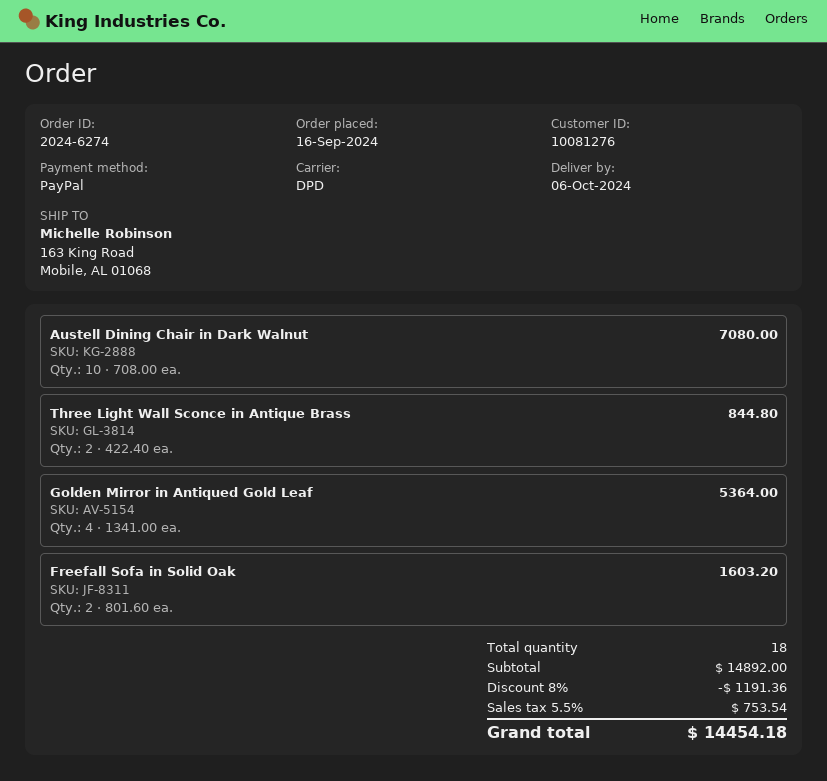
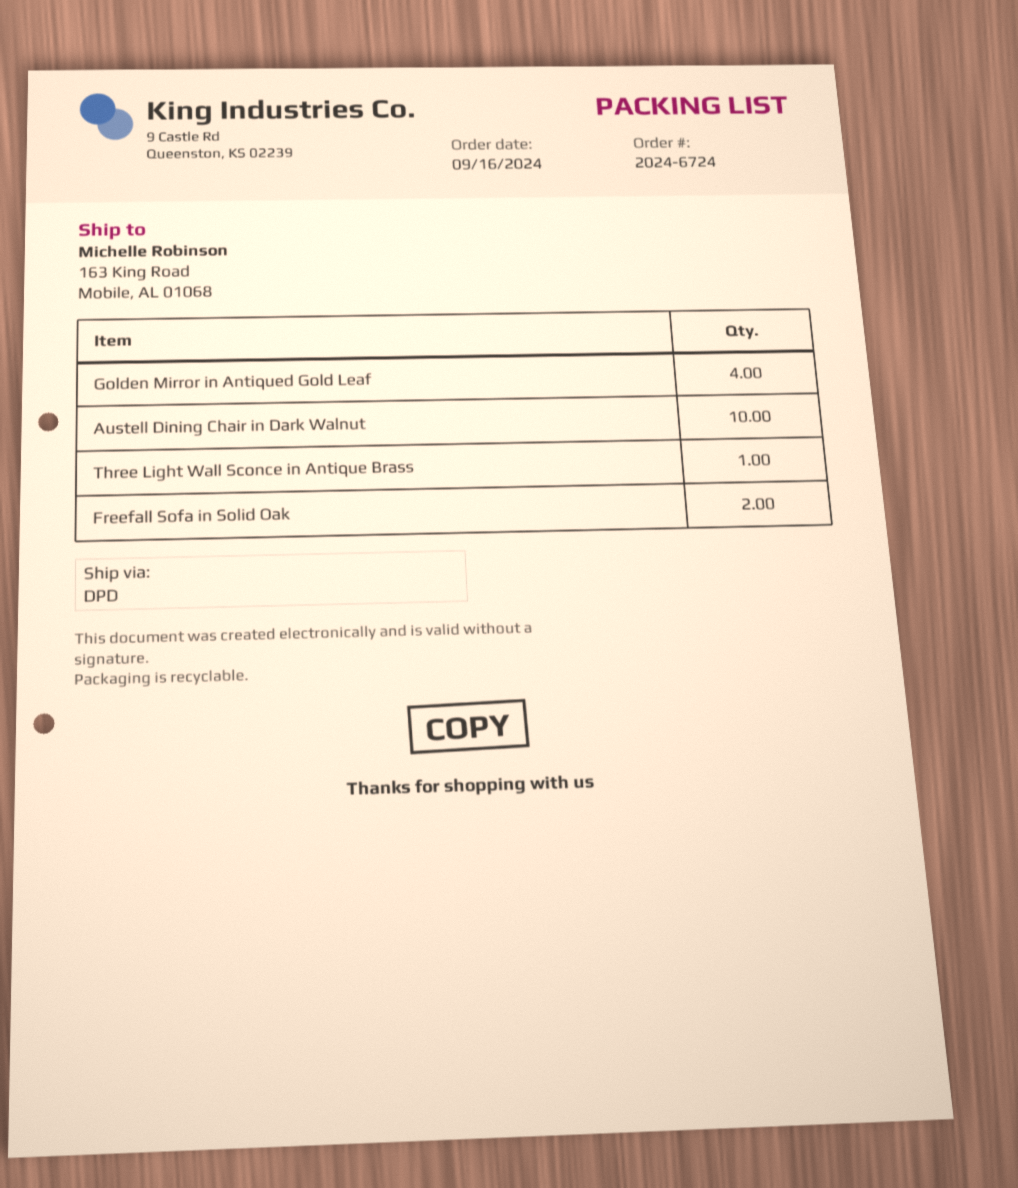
order number: 2024-6274 -> 2024-6724
Three Light Wall Sconce in Antique Brass: 2 -> 1

